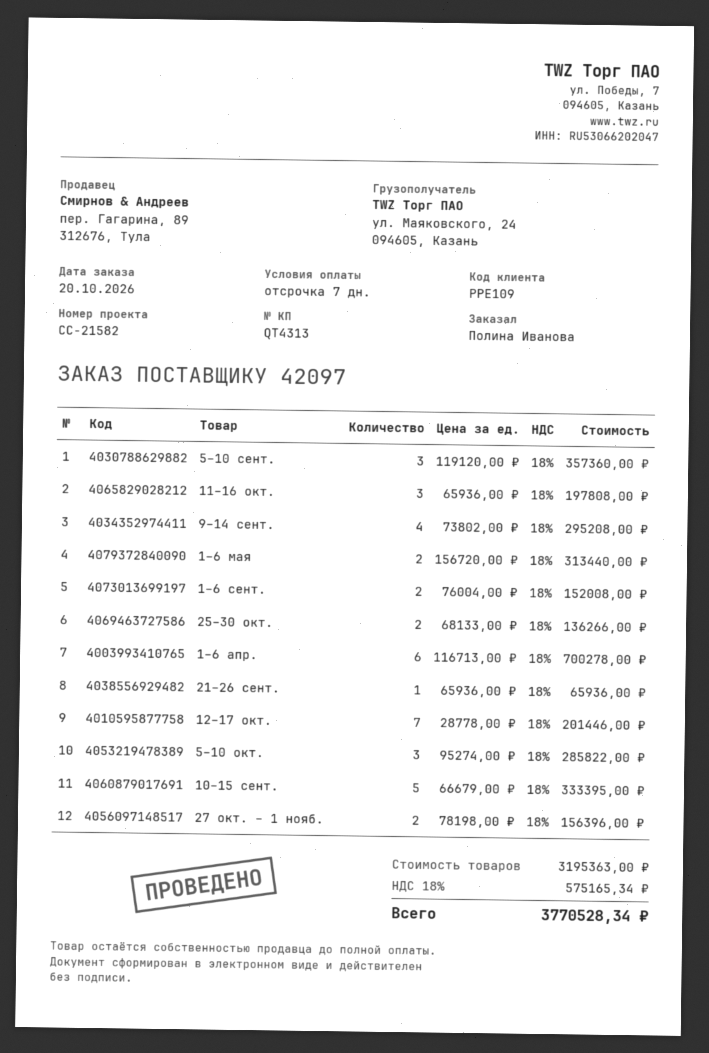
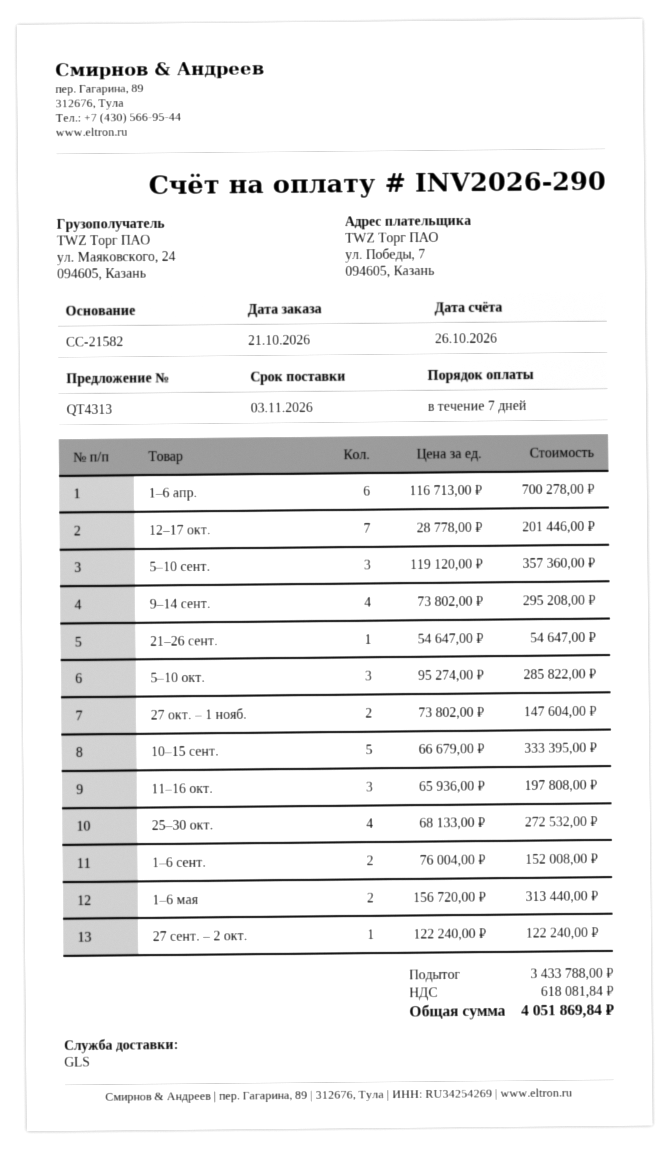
order date: 2026-10-20 -> 2026-10-21
25–30 окт.: 2 x 68133.00 = 136266.00 -> 4 x 68133.00 = 272532.00
21–26 сент.: 1 x 65936.00 = 65936.00 -> 1 x 54647.00 = 54647.00
27 окт. – 1 нояб.: 2 x 78198.00 = 156396.00 -> 2 x 73802.00 = 147604.00
27 сент. – 2 окт.: none -> 1 x 122240.00 = 122240.00
subtotal: 3195363.00 -> 3433788.00
tax: 575165.34 -> 618081.84
total: 3770528.34 -> 4051869.84

